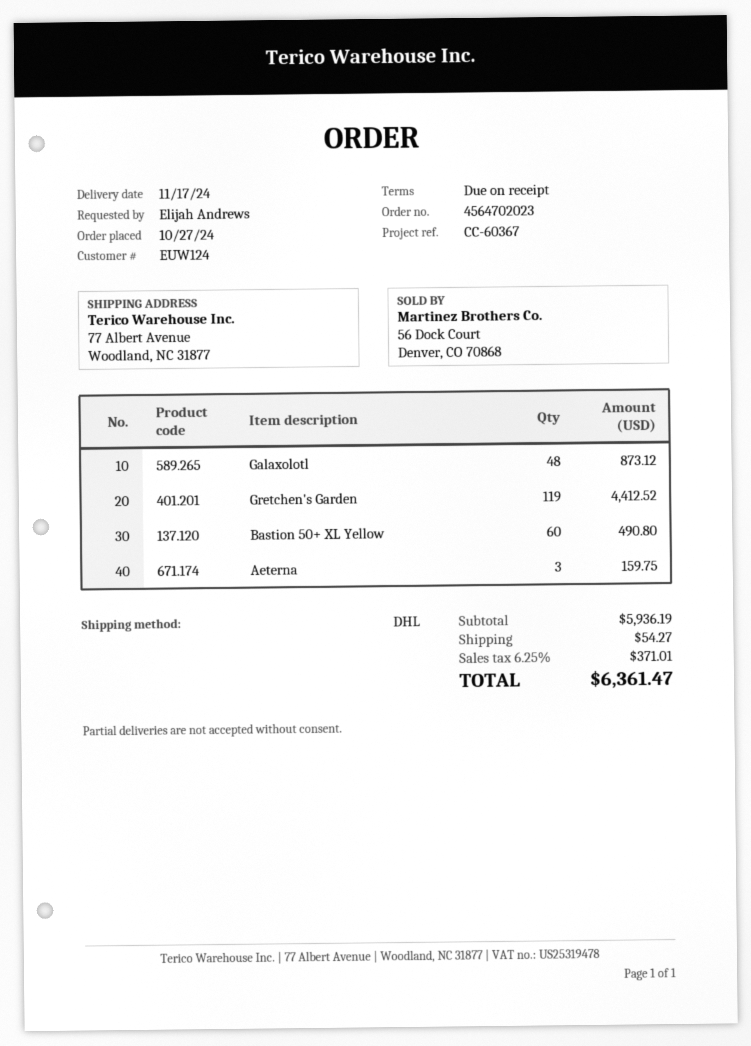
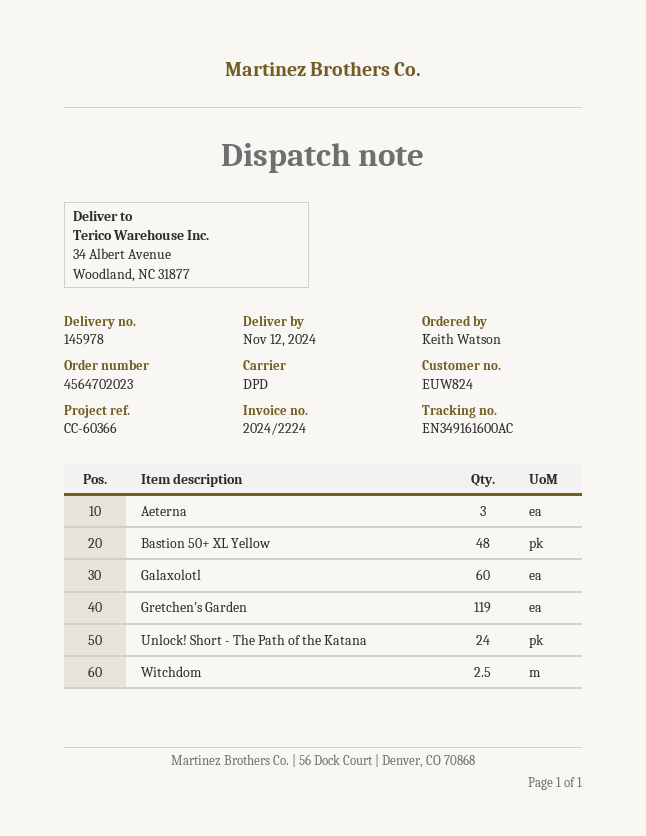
delivery date: 2024-11-17 -> 2024-11-12
customer number: EUW124 -> EUW824
reference: CC-60367 -> CC-60366
ordered by: Elijah Andrews -> Keith Watson
shipping method: DHL -> DPD
ship to: 77 Albert Avenue, Woodland, NC 31877 -> 34 Albert Avenue, Woodland, NC 31877
Galaxolotl: 48 -> 60
Bastion 50+ XL Yellow: 60 -> 48
Unlock! Short - The Path of the Katana: none -> 24
Witchdom: none -> 2.5

